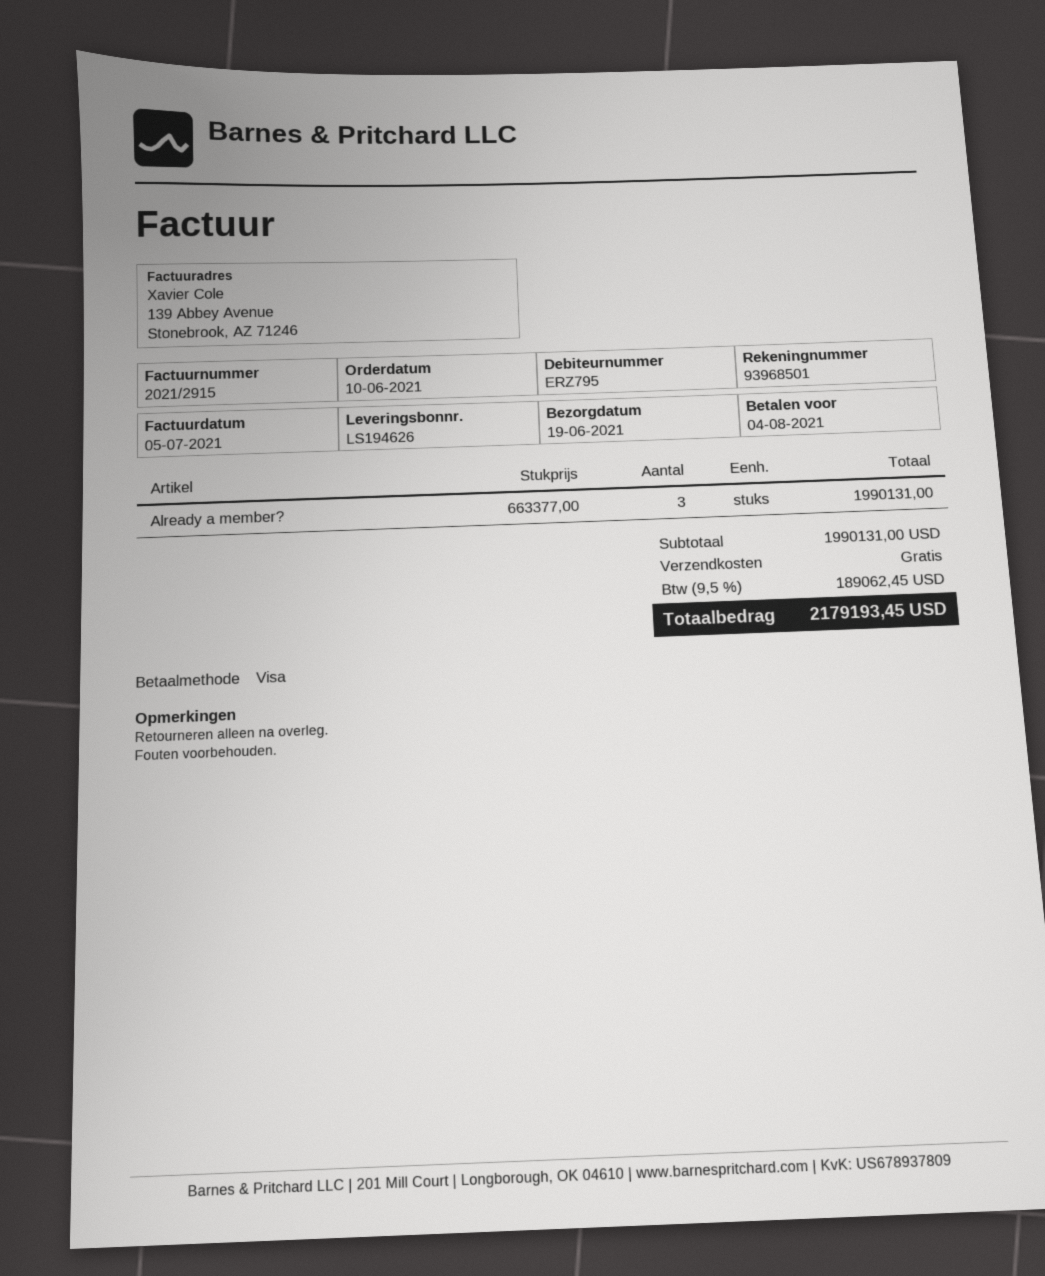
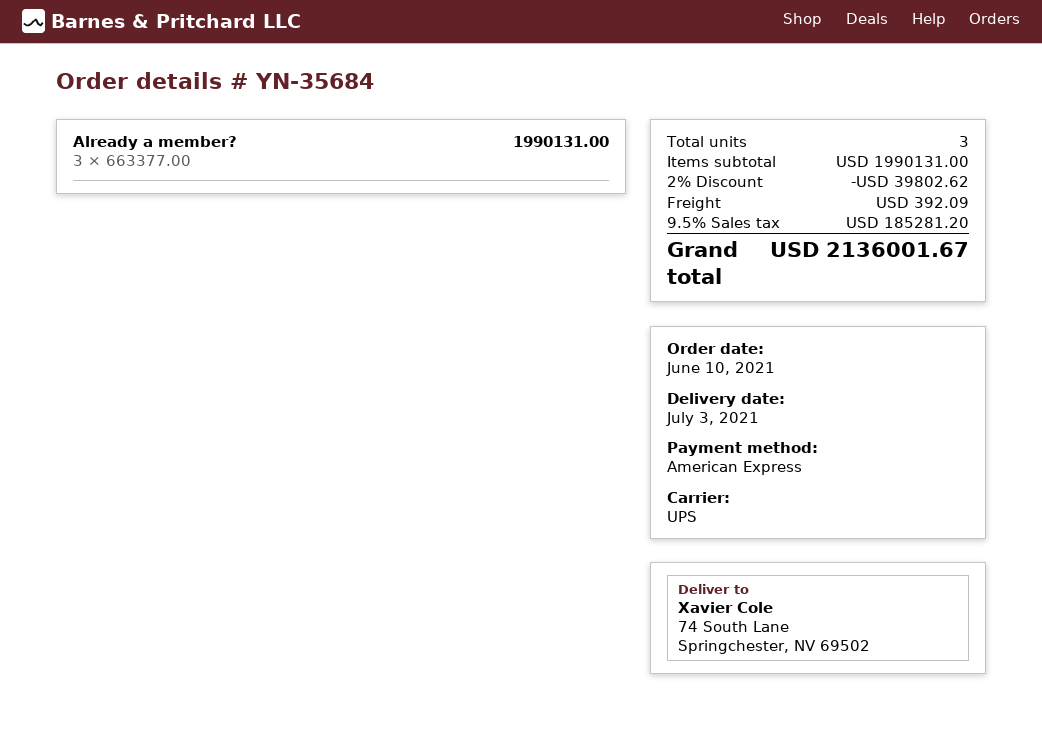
delivery date: 2021-06-19 -> 2021-07-03
payment method: Visa -> American Express
discount: none -> 2% = 39802.62
shipping: 0.00 -> 392.09
tax: 9.5% = 189062.45 -> 9.5% = 185281.20
total: 2179193.45 -> 2136001.67

